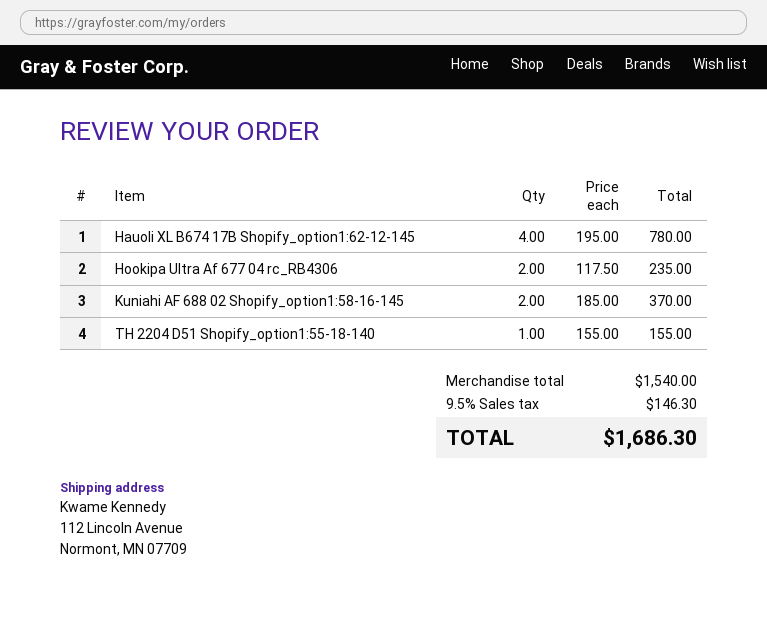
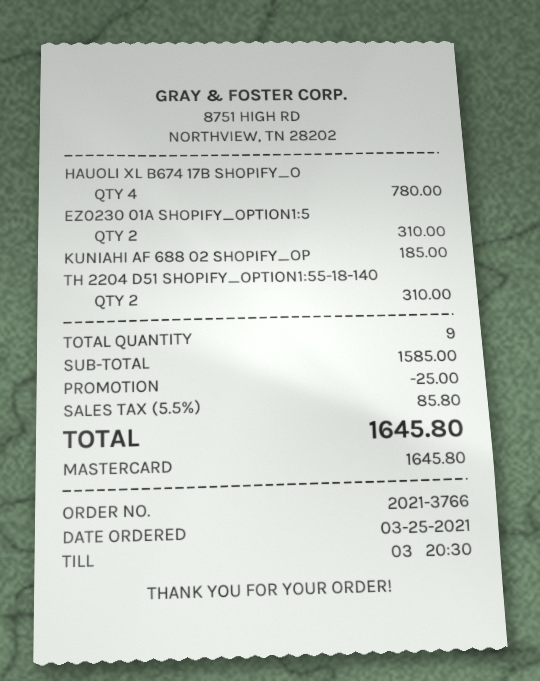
Hookipa Ultra Af 677 04 rc_RB4306: 2 for 235.00 -> none
Kuniahi AF 688 02 Shopify_option1:58-16-145: 2 for 370.00 -> 1 for 185.00
TH 2204 D51 Shopify_option1:55-18-140: 1 for 155.00 -> 2 for 310.00
EZ0230 01A SHOPIFY_OPTION1:5: none -> 2 for 310.00
subtotal: 1540.00 -> 1585.00
discount: none -> 25.00
tax: 9.5% = 146.30 -> 5.5% = 85.80
total: 1686.30 -> 1645.80

